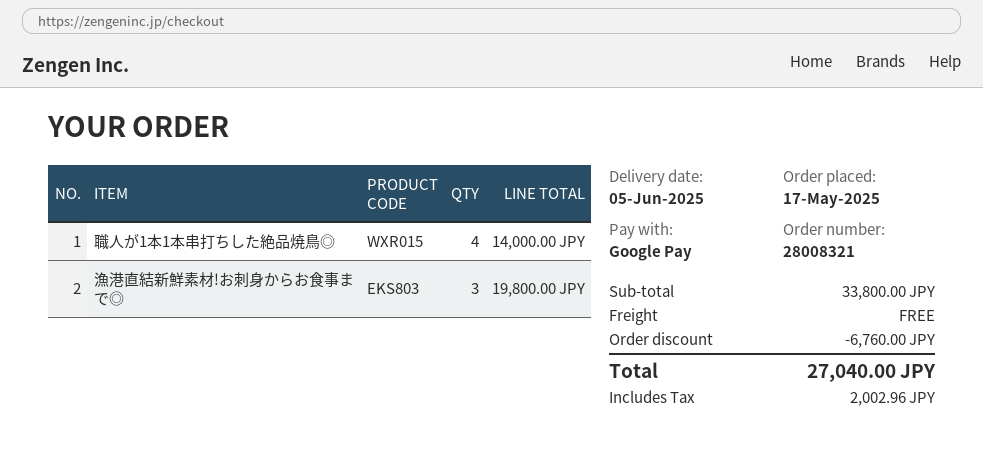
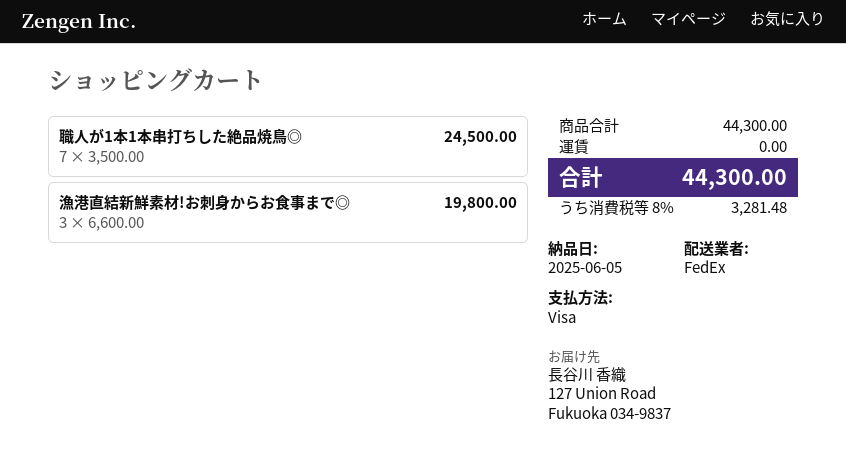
payment method: Google Pay -> Visa
職人が1本1本串打ちした絶品焼鳥◎: 4 for 14000.00 -> 7 for 24500.00
subtotal: 33800.00 -> 44300.00
discount: 6760.00 -> none
tax: 2002.96 -> 3281.48
total: 27040.00 -> 44300.00

